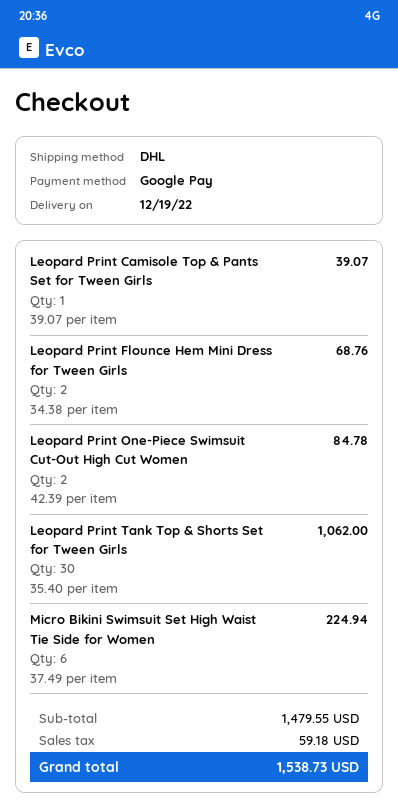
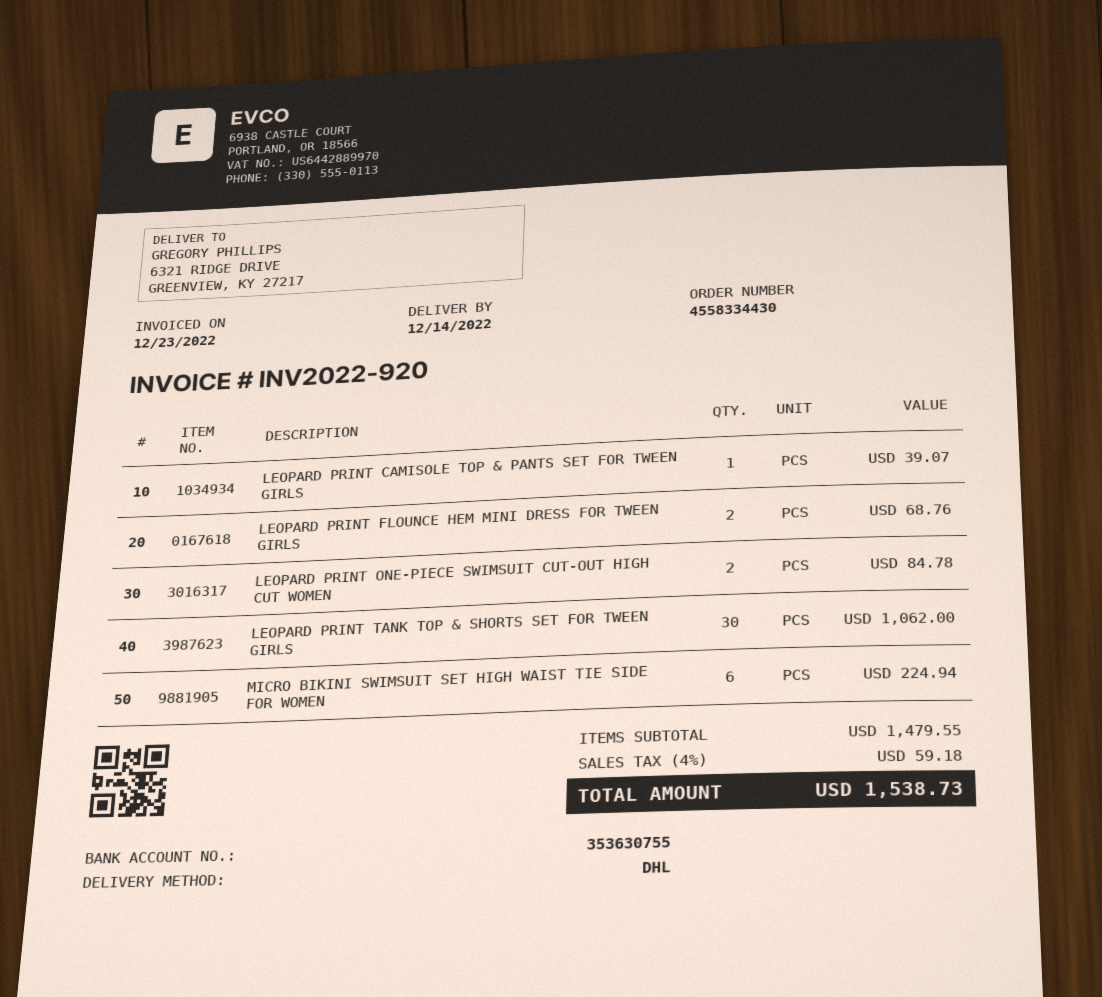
delivery date: 2022-12-19 -> 2022-12-14

